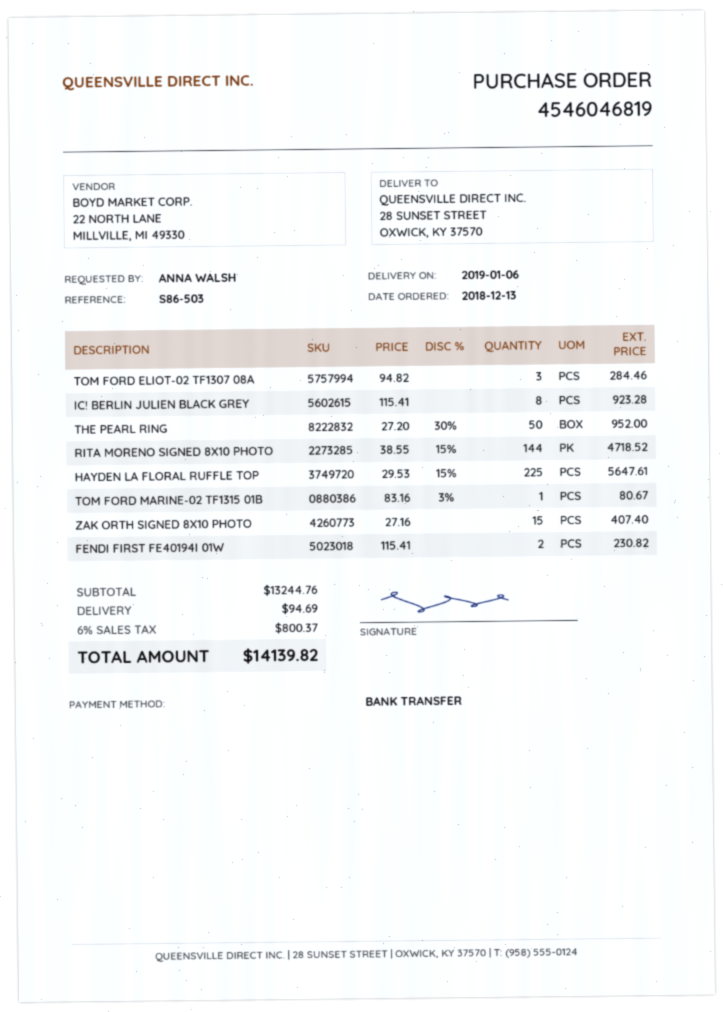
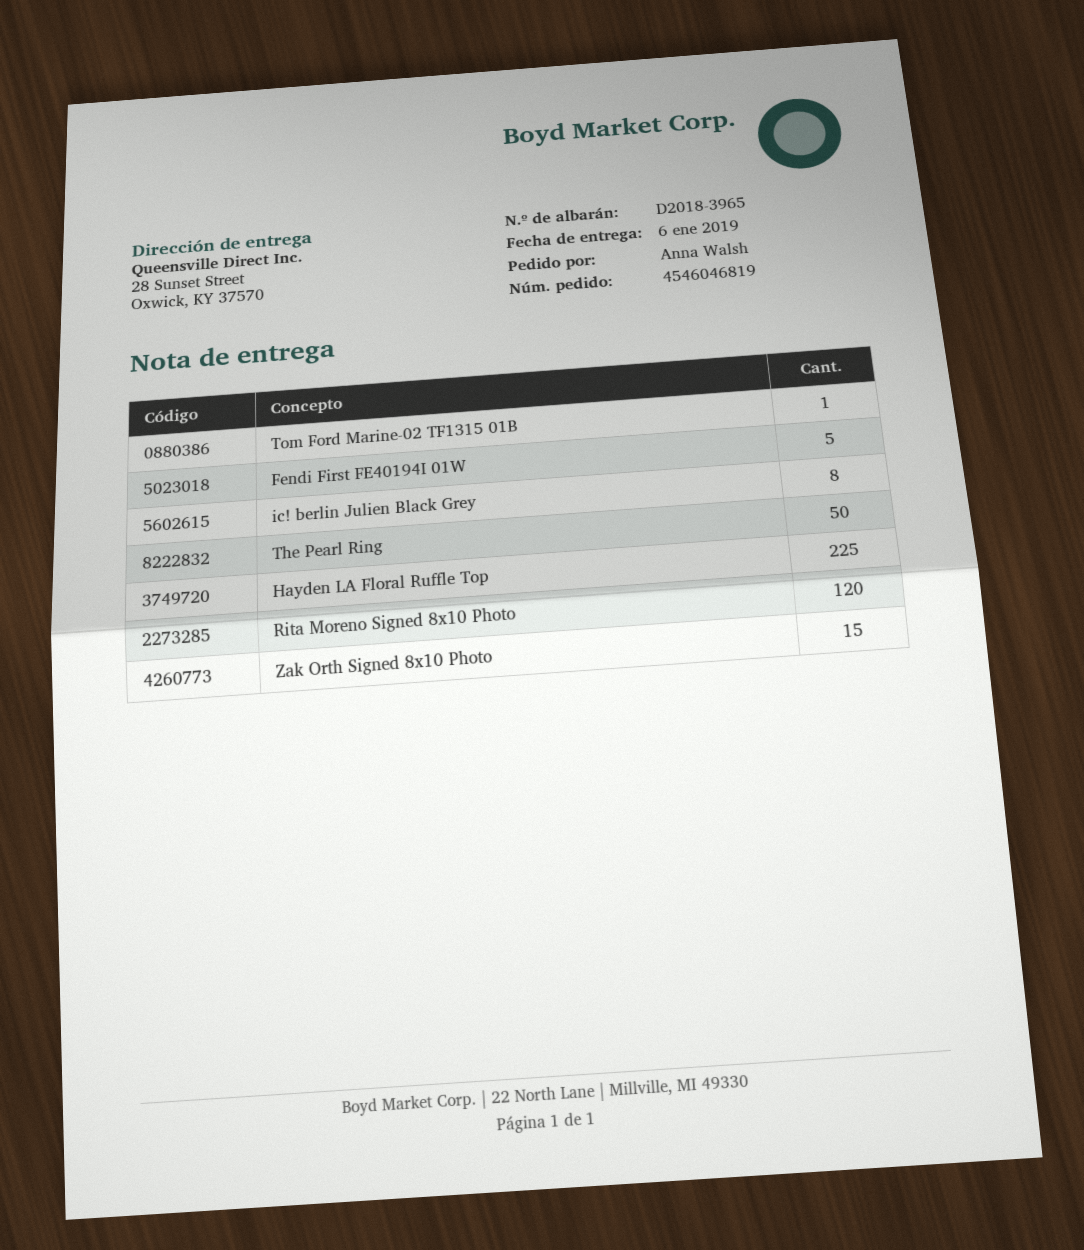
TOM FORD ELIOT-02 TF1307 08A: 3 -> none
RITA MORENO SIGNED 8X10 PHOTO: 144 -> 120
FENDI FIRST FE40194I 01W: 2 -> 5

